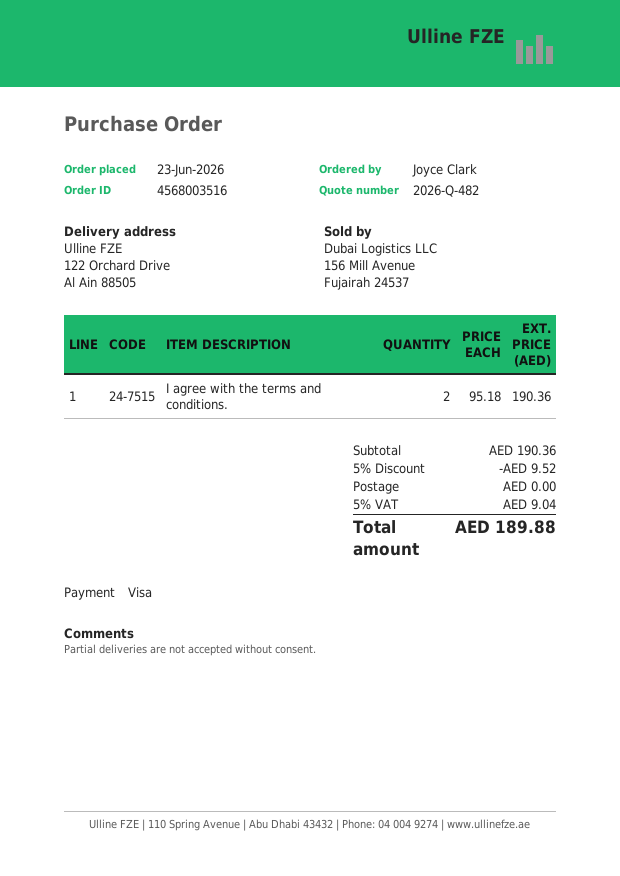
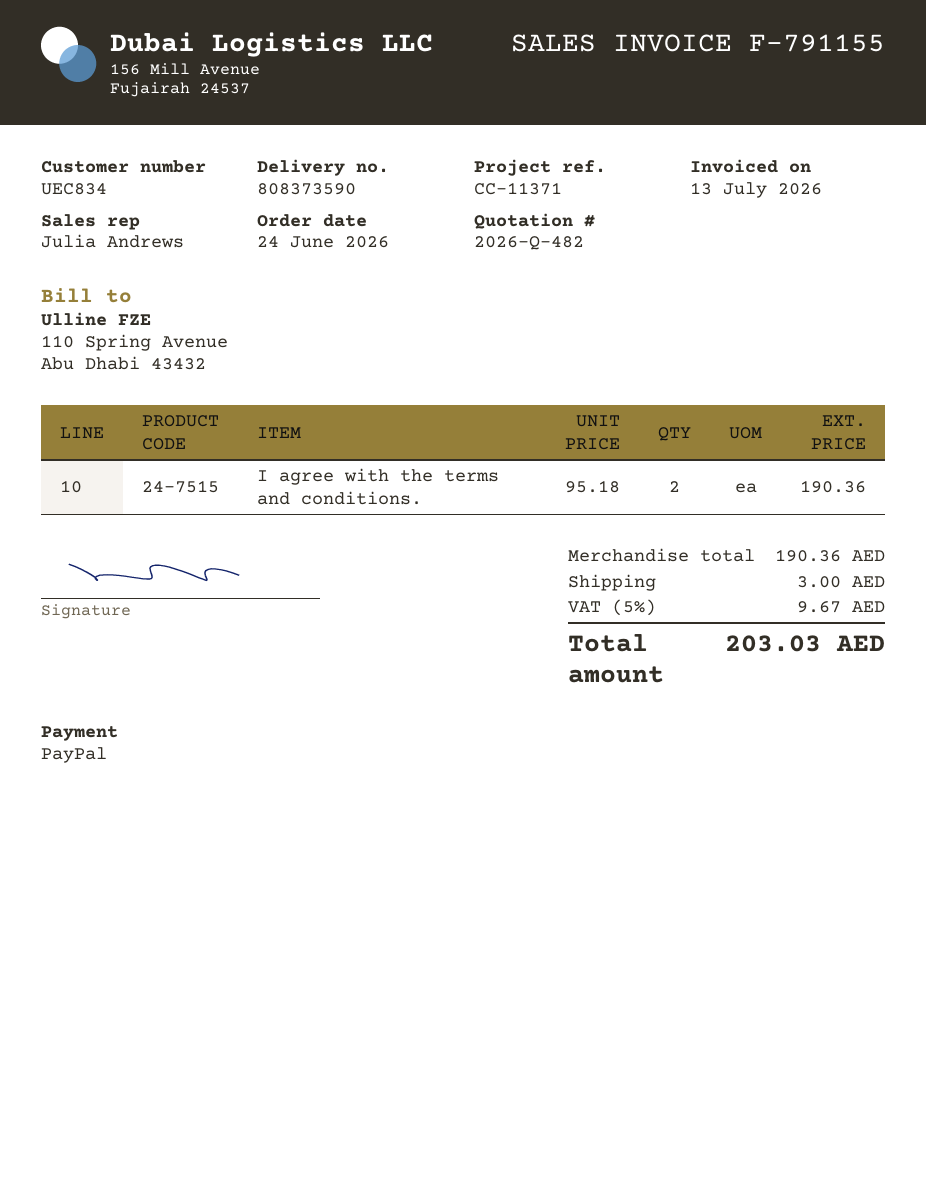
order date: 2026-06-23 -> 2026-06-24
payment method: Visa -> PayPal
discount: 5% = 9.52 -> none
shipping: 0.00 -> 3.00
tax: 5% = 9.04 -> 5% = 9.67
total: 189.88 -> 203.03

